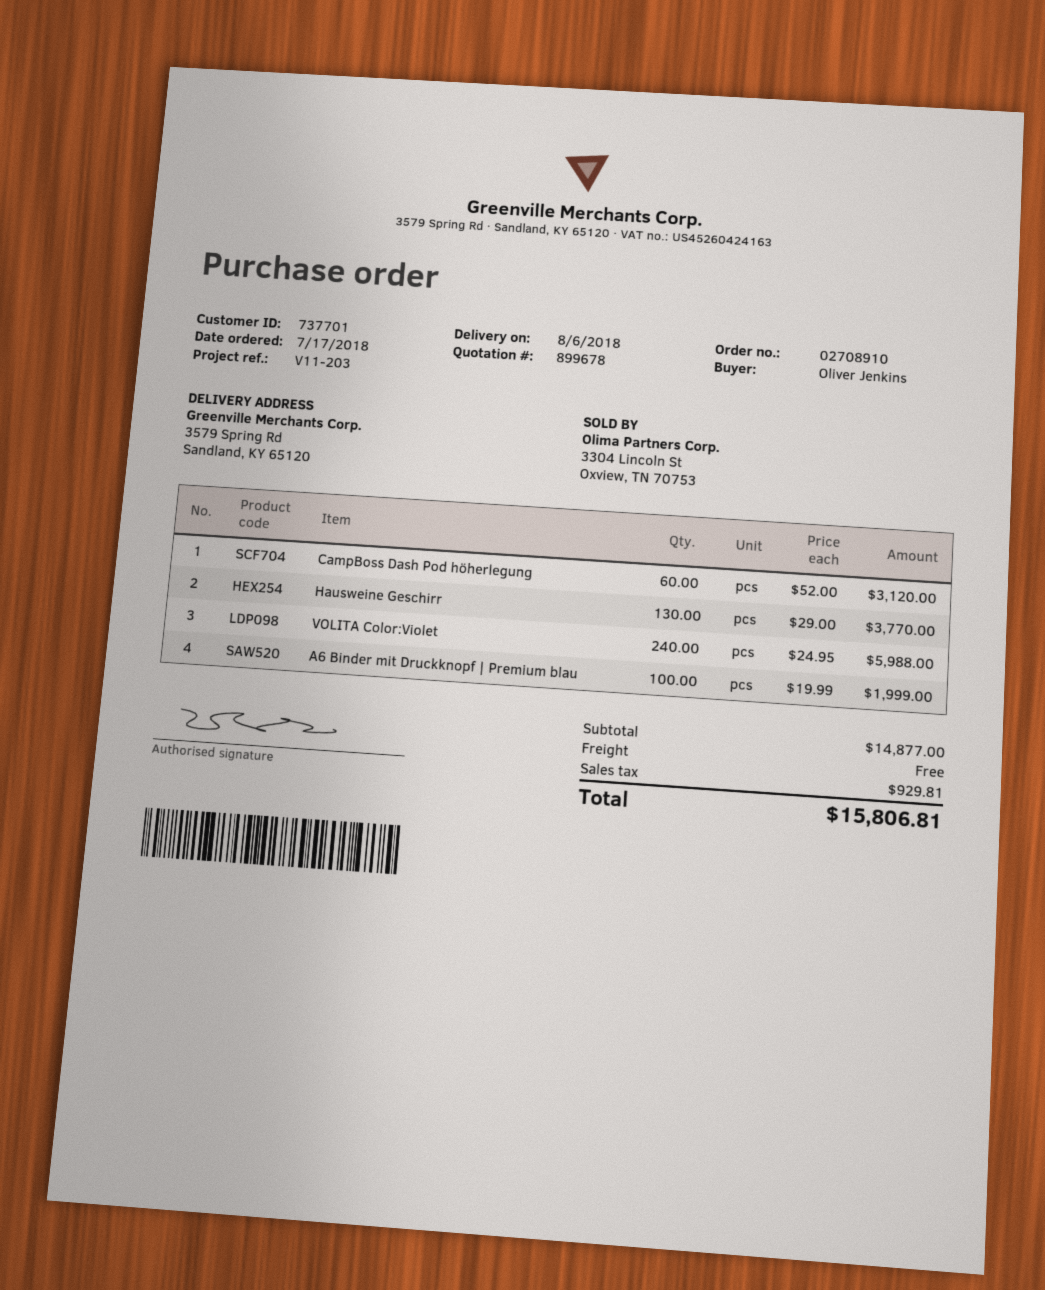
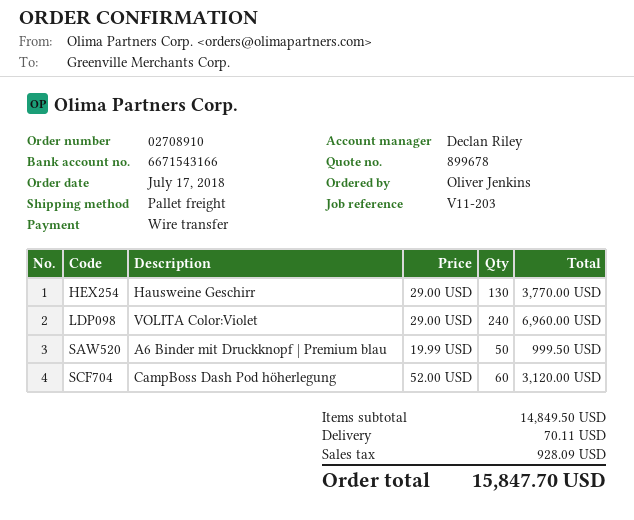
VOLITA Color:Violet: 240 x 24.95 = 5988.00 -> 240 x 29.00 = 6960.00
A6 Binder mit Druckknopf | Premium blau: 100 x 19.99 = 1999.00 -> 50 x 19.99 = 999.50
subtotal: 14877.00 -> 14849.50
shipping: 0.00 -> 70.11
tax: 929.81 -> 928.09
total: 15806.81 -> 15847.70

